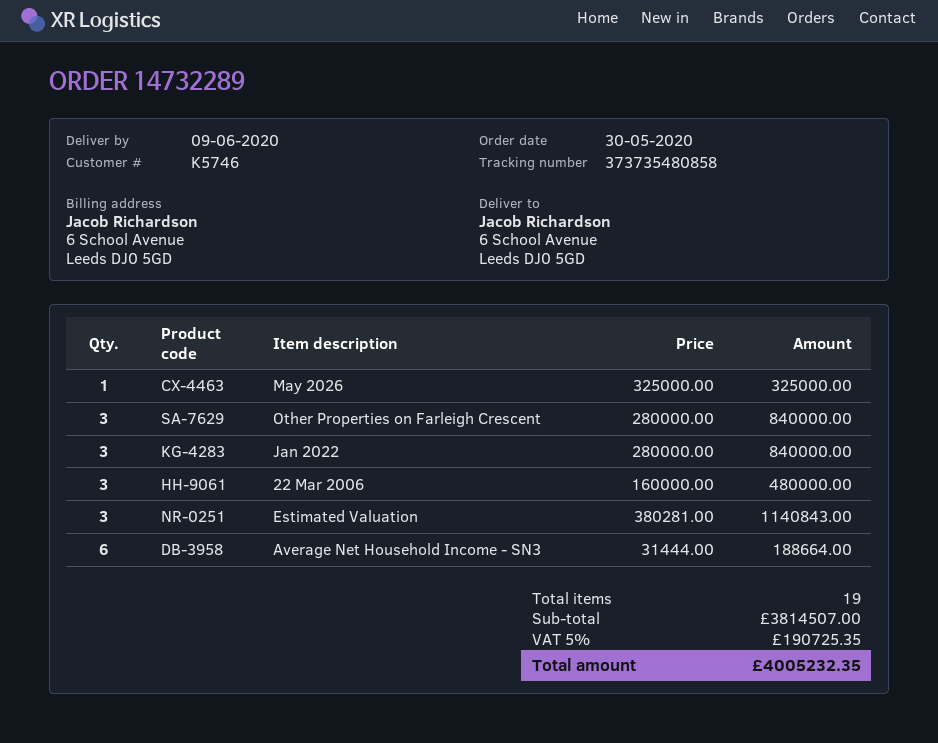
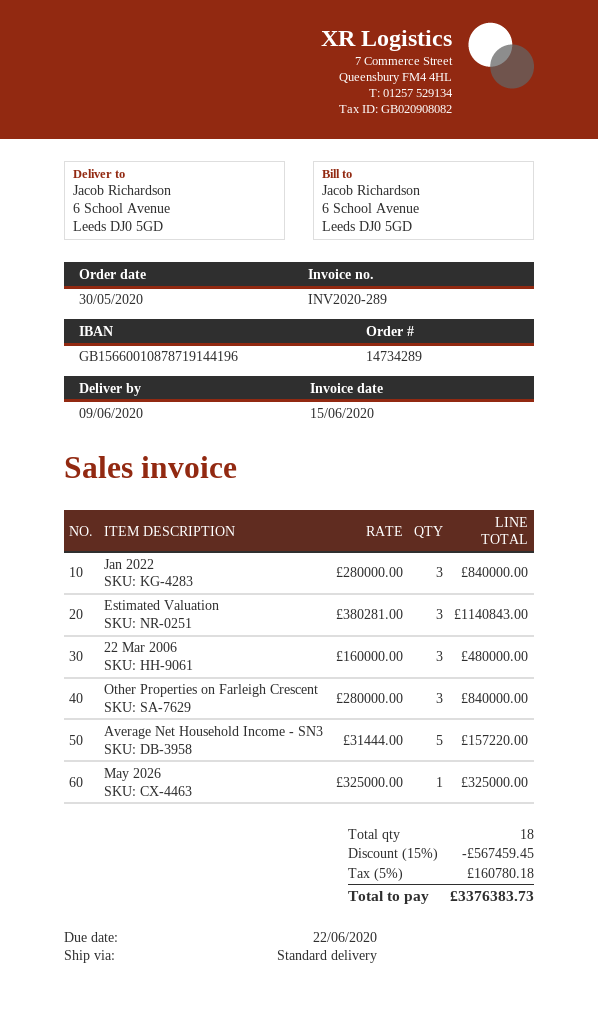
order number: 14732289 -> 14734289
Average Net Household Income - SN3: 6 x 31444.00 = 188664.00 -> 5 x 31444.00 = 157220.00
total quantity: 19 -> 18
discount: none -> 15% = 567459.45
tax: 5% = 190725.35 -> 5% = 160780.18
total: 4005232.35 -> 3376383.73

